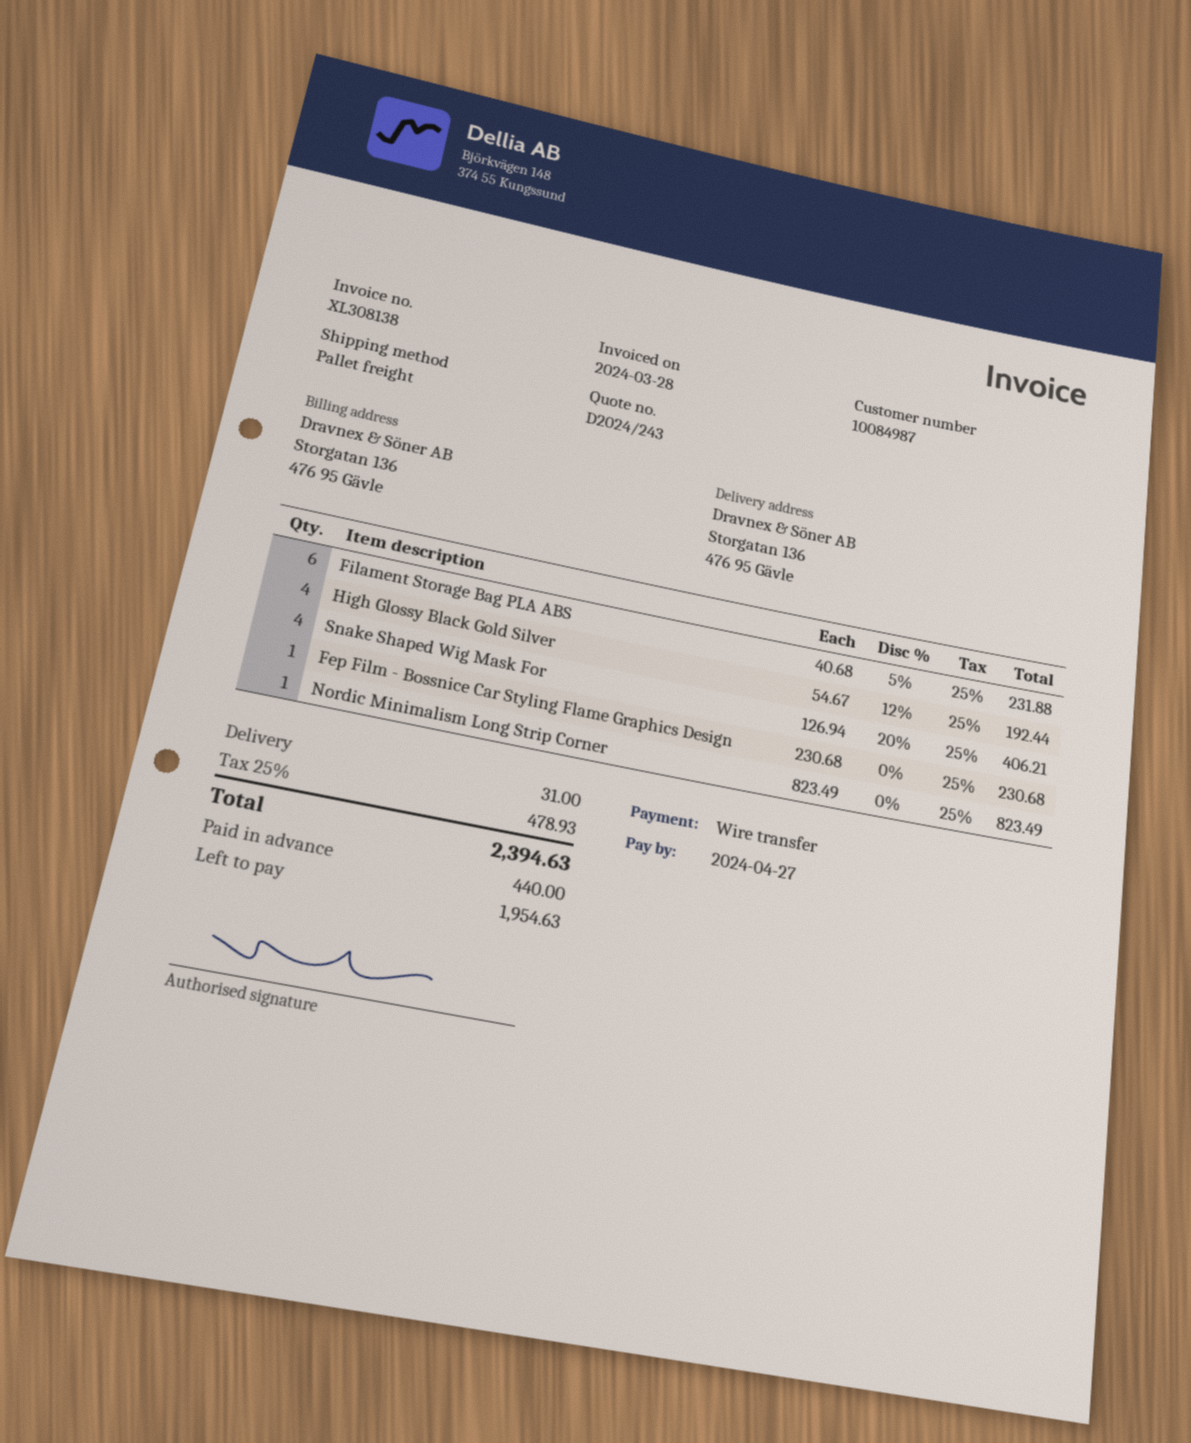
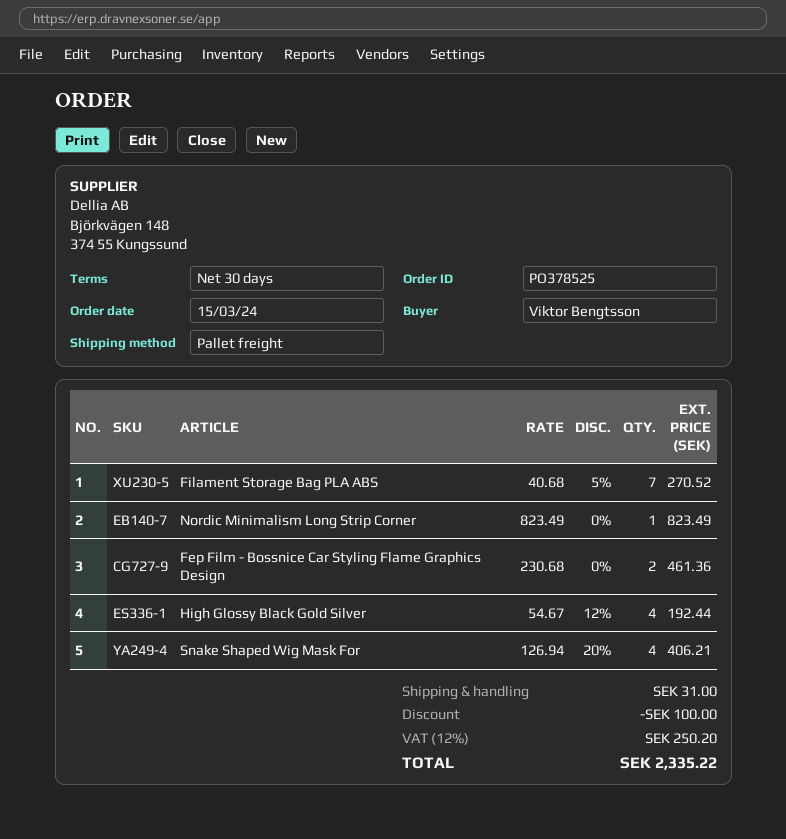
Filament Storage Bag PLA ABS: 6 x 40.68 - 5% = 231.88 -> 7 x 40.68 - 5% = 270.52
Fep Film - Bossnice Car Styling Flame Graphics Design: 1 x 230.68 = 230.68 -> 2 x 230.68 = 461.36
discount: none -> 100.00
tax: 25% = 478.93 -> 12% = 250.20
total: 2394.63 -> 2335.22

